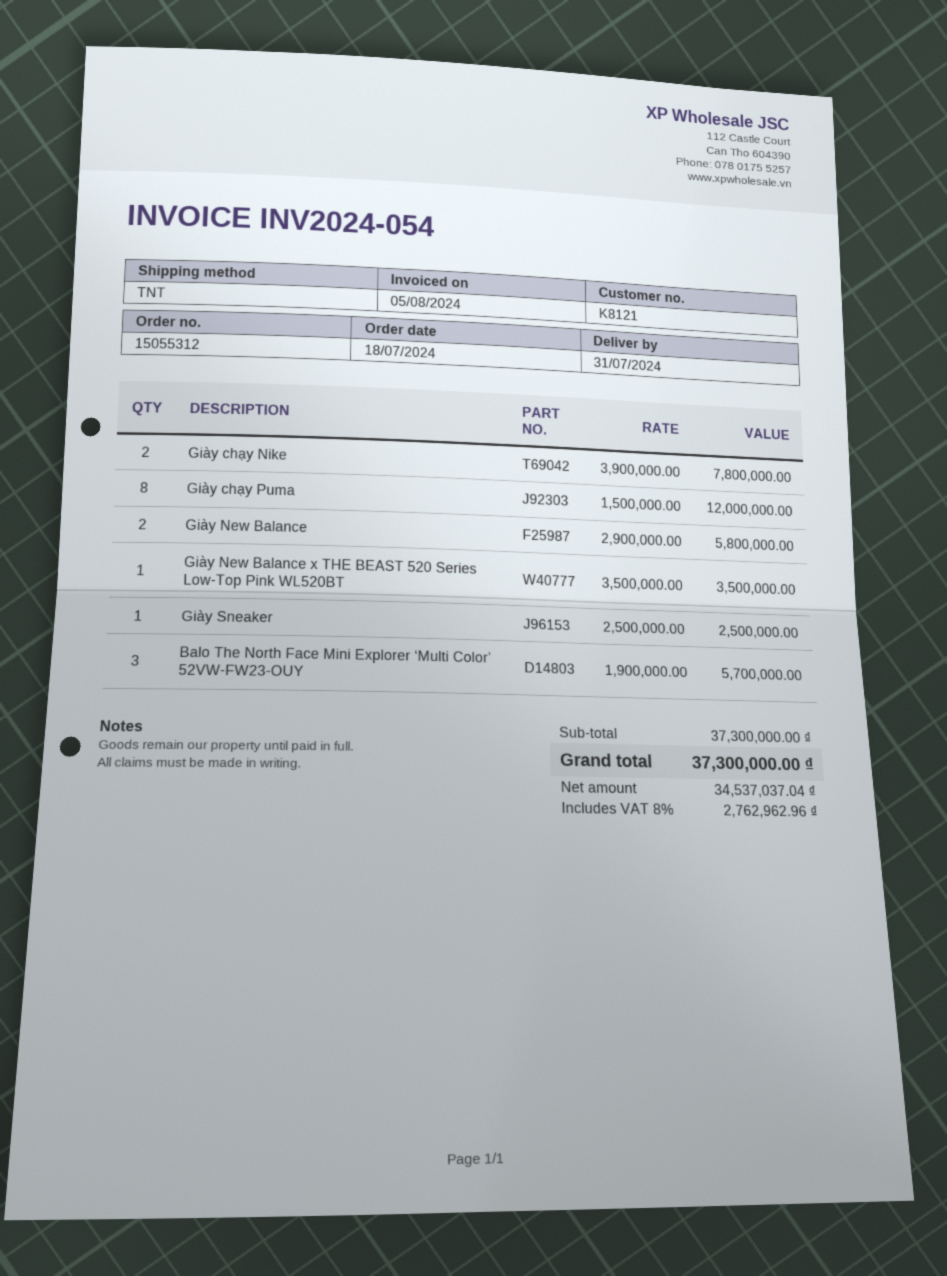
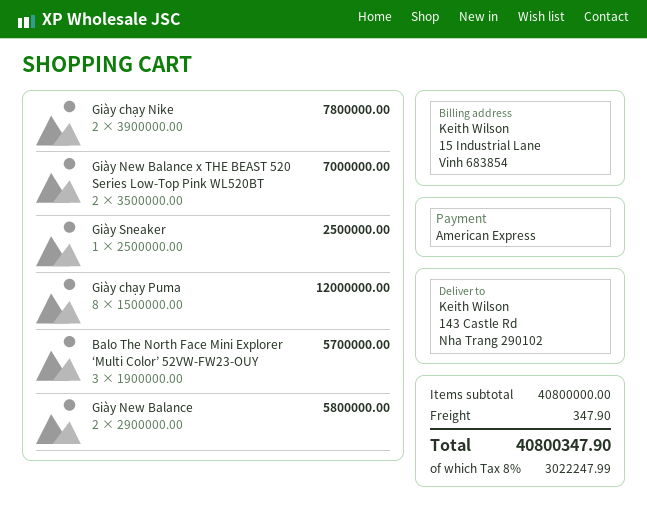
Giày New Balance x THE BEAST 520 Series Low-Top Pink WL520BT: 1 x 3500000.00 = 3500000.00 -> 2 x 3500000.00 = 7000000.00
subtotal: 37300000.00 -> 40800000.00
shipping: none -> 347.90
tax: 8% = 2762962.96 -> 8% = 3022247.99
total: 37300000.00 -> 40800347.90

